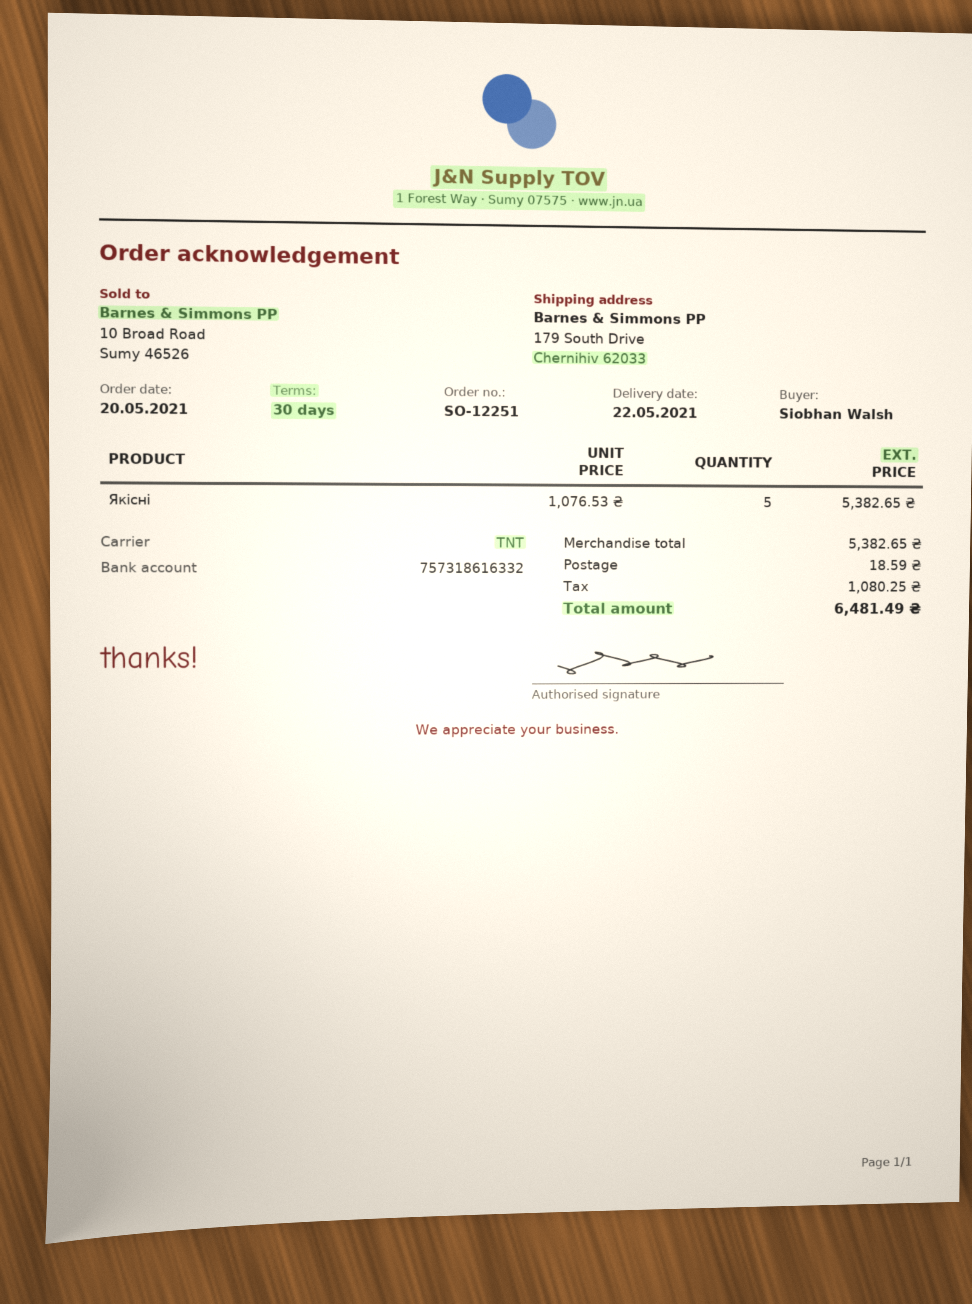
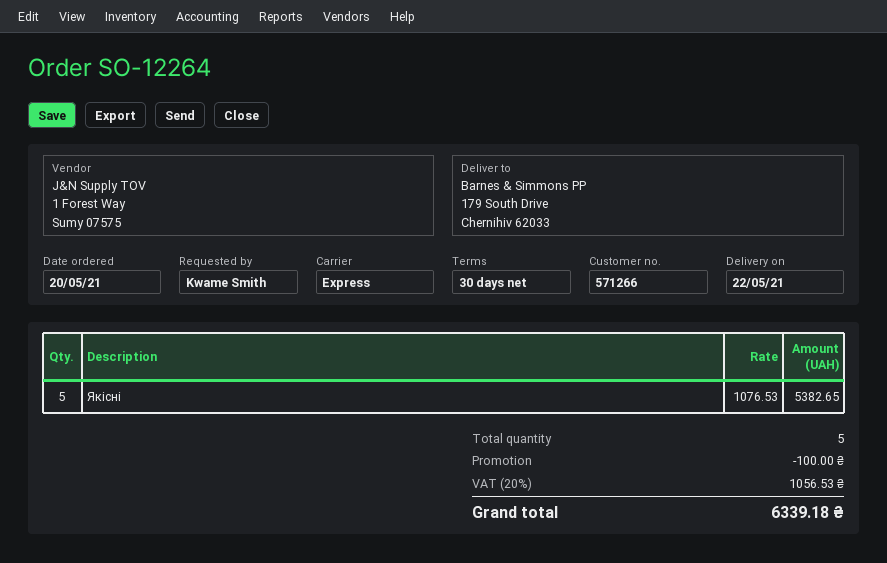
order number: SO-12251 -> SO-12264
ordered by: Siobhan Walsh -> Kwame Smith
shipping method: TNT -> express
discount: none -> 100.00
shipping: 18.59 -> none
tax: 1080.25 -> 1056.53
total: 6481.49 -> 6339.18

